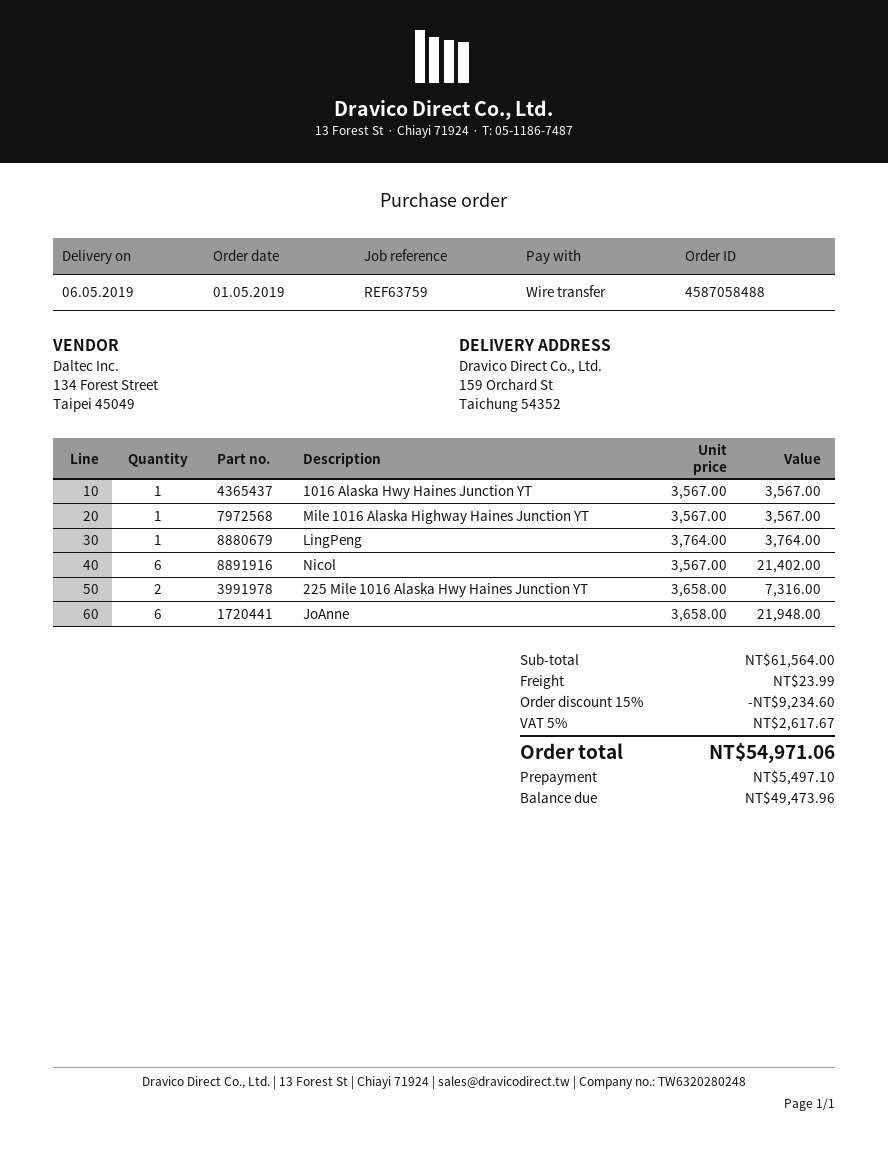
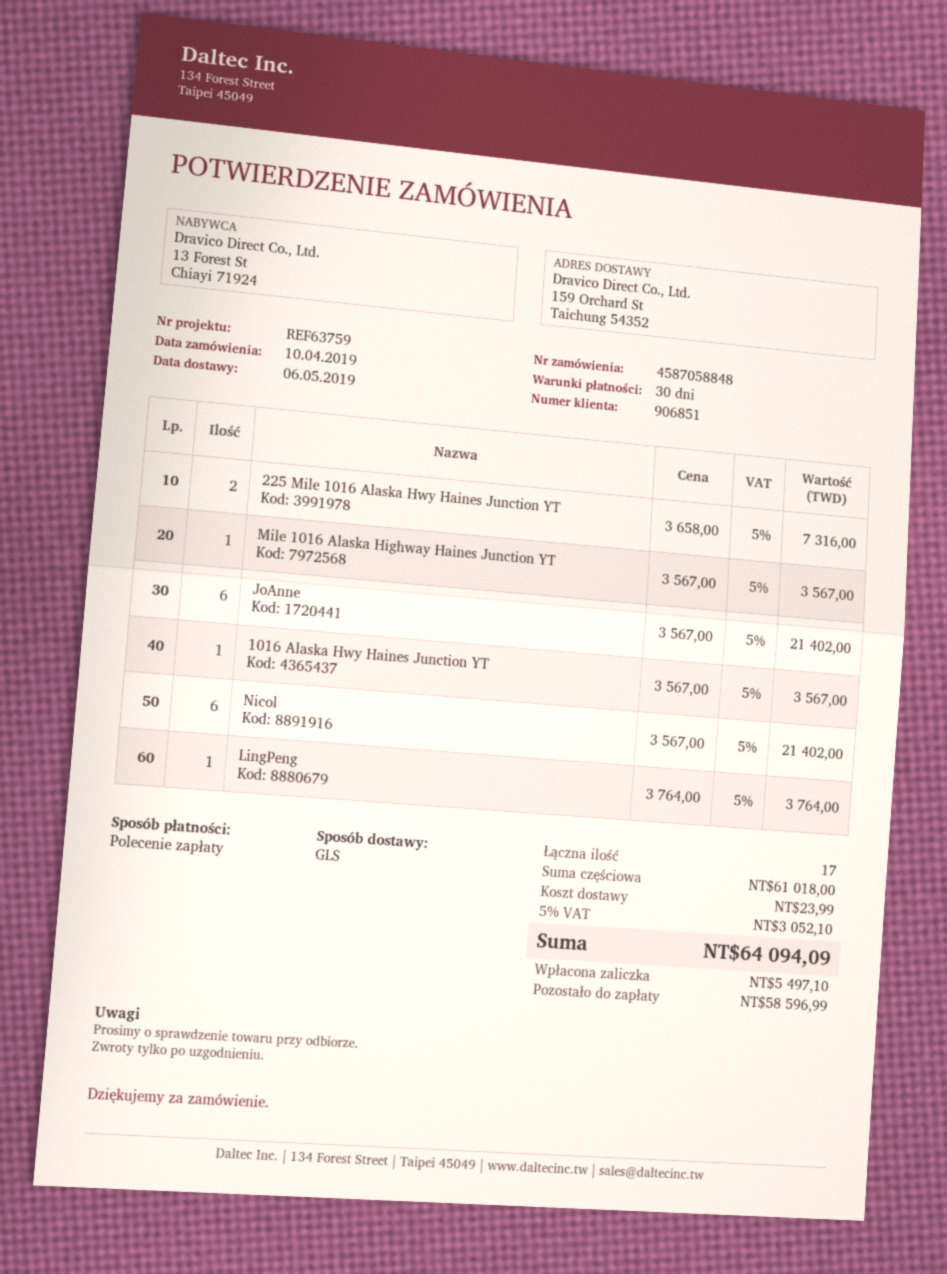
order number: 4587058488 -> 4587058848
order date: 2019-05-01 -> 2019-04-10
payment method: bank transfer -> direct debit
JoAnne: 6 x 3658.00 = 21948.00 -> 6 x 3567.00 = 21402.00
subtotal: 61564.00 -> 61018.00
discount: 15% = 9234.60 -> none
tax: 5% = 2617.67 -> 5% = 3052.10
total: 54971.06 -> 64094.09
balance: 49473.96 -> 58596.99

